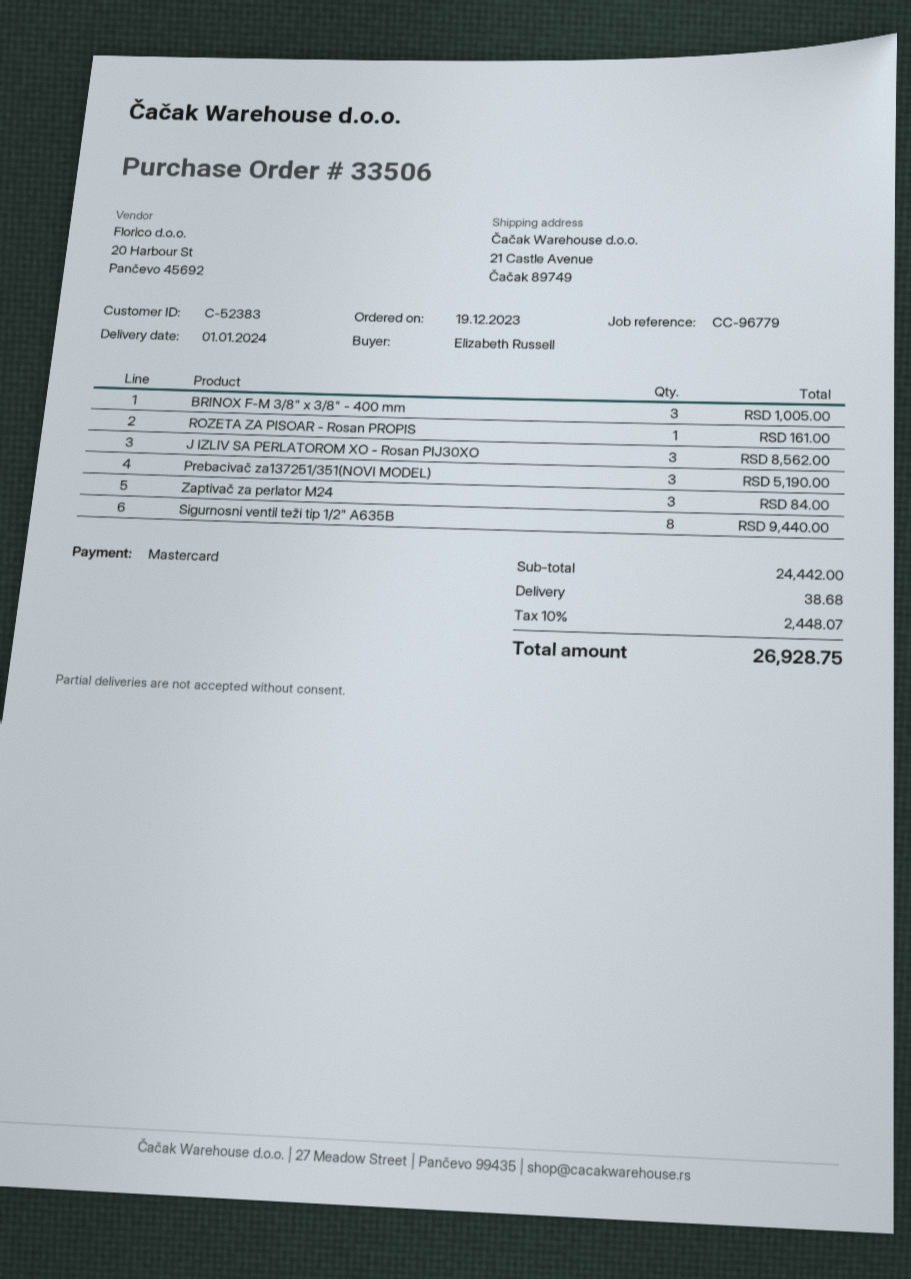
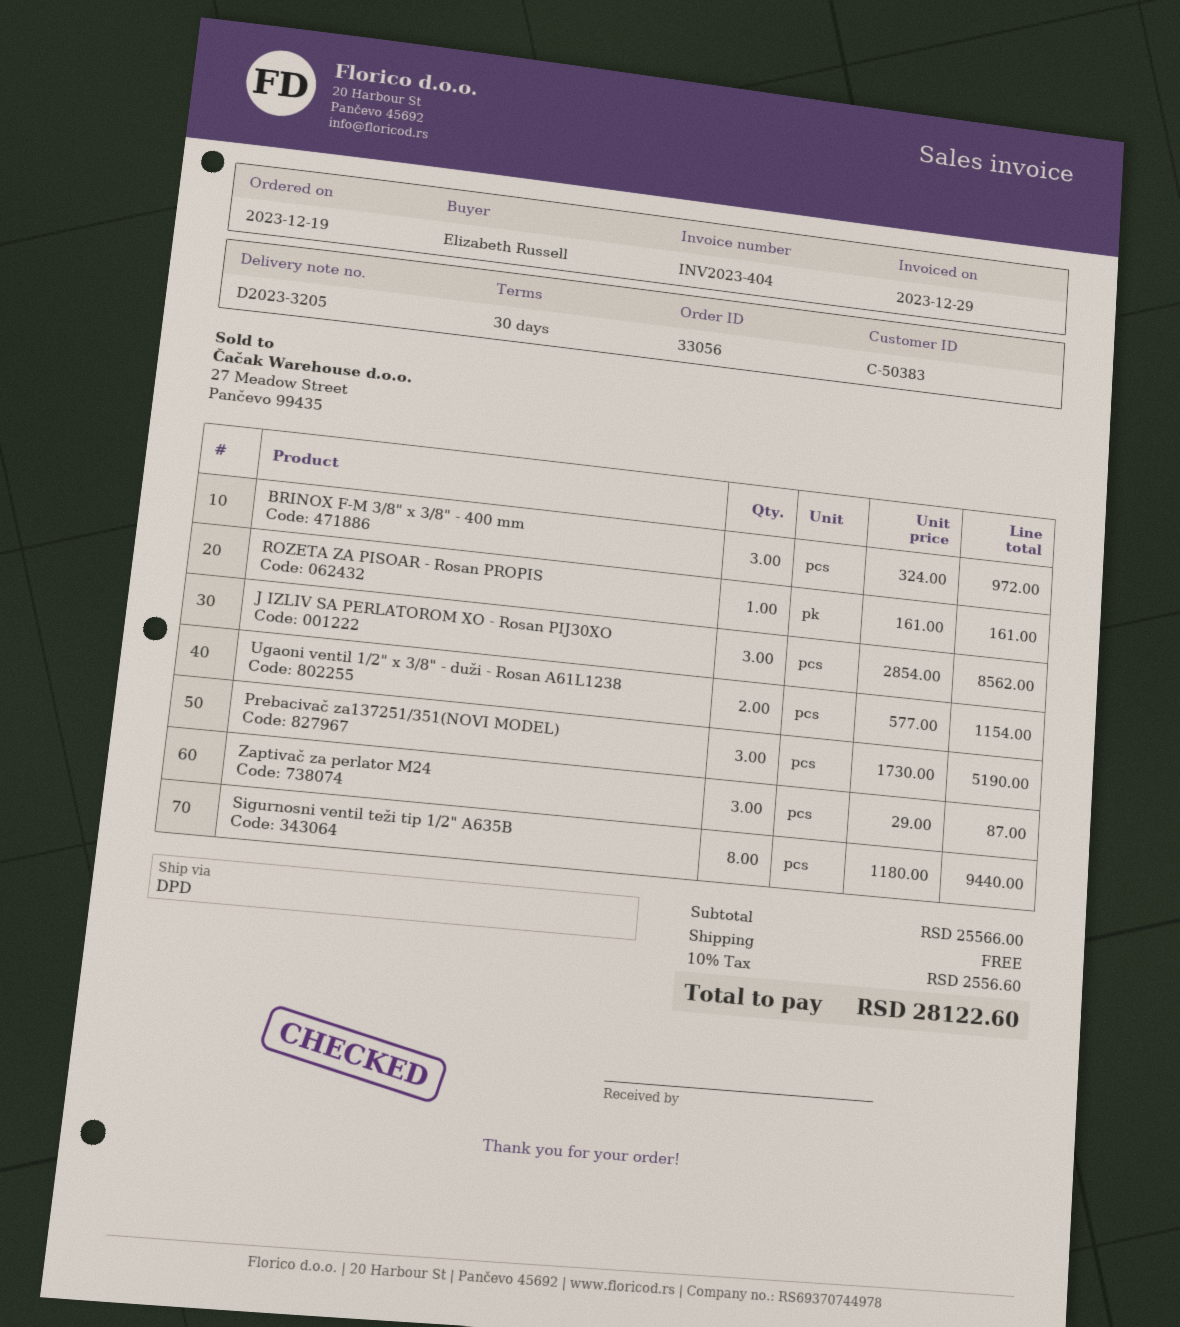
order number: 33506 -> 33056
customer number: C-52383 -> C-50383
BRINOX F-M 3/8" x 3/8" - 400 mm: 3 for 1005.00 -> 3 for 972.00
Zaptivač za perlator M24: 3 for 84.00 -> 3 for 87.00
Ugaoni ventil 1/2" x 3/8" - duži - Rosan A61L1238: none -> 2 for 1154.00
subtotal: 24442.00 -> 25566.00
shipping: 38.68 -> 0.00
tax: 10% = 2448.07 -> 10% = 2556.60
total: 26928.75 -> 28122.60

